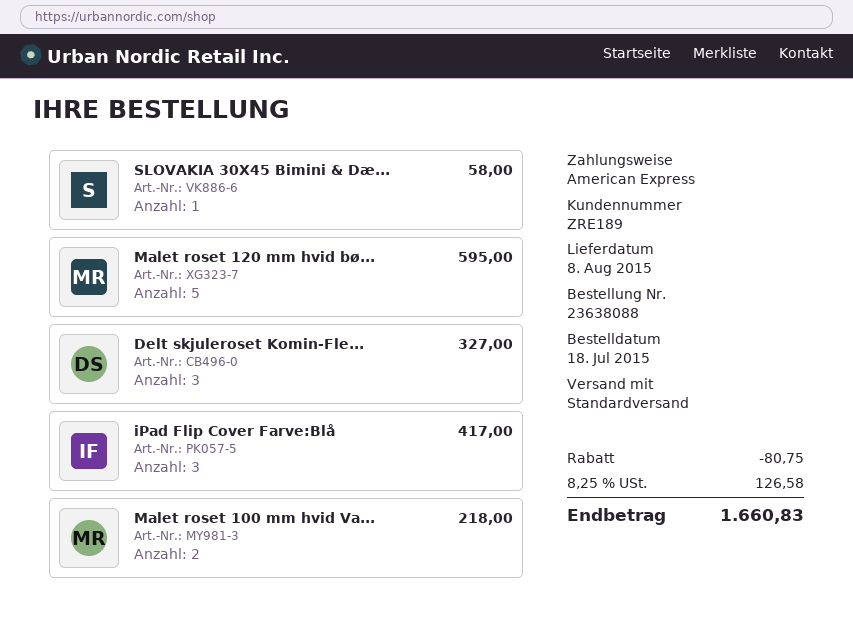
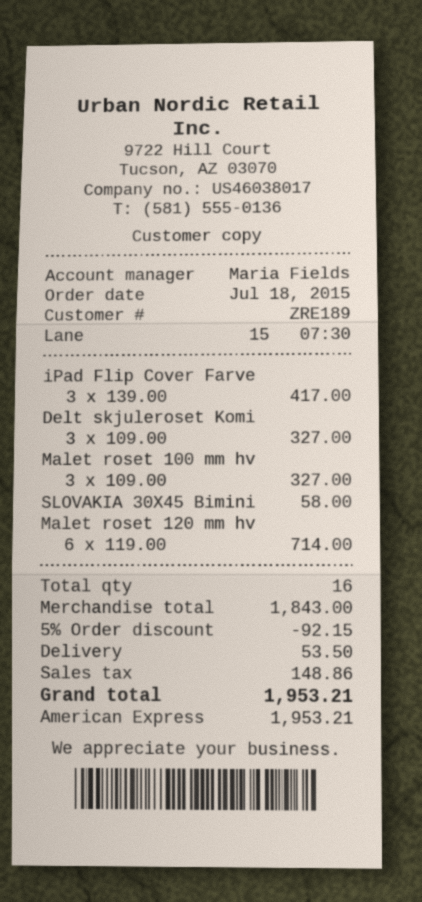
Malet roset 120 mm hvid bø...: 5 for 595.00 -> 6 for 714.00
Malet roset 100 mm hvid Va...: 2 for 218.00 -> 3 for 327.00
discount: 80.75 -> 92.15
shipping: none -> 53.50
tax: 126.58 -> 148.86
total: 1660.83 -> 1953.21

